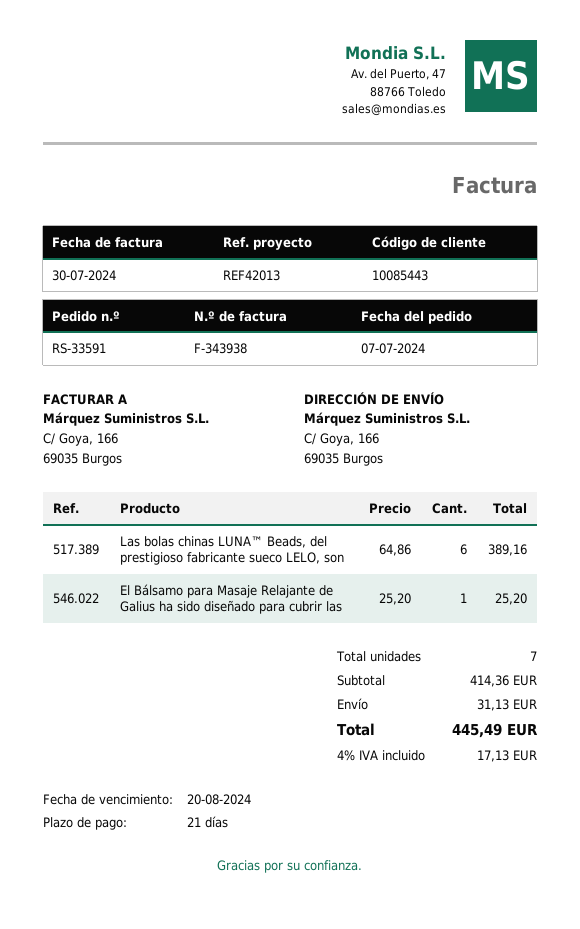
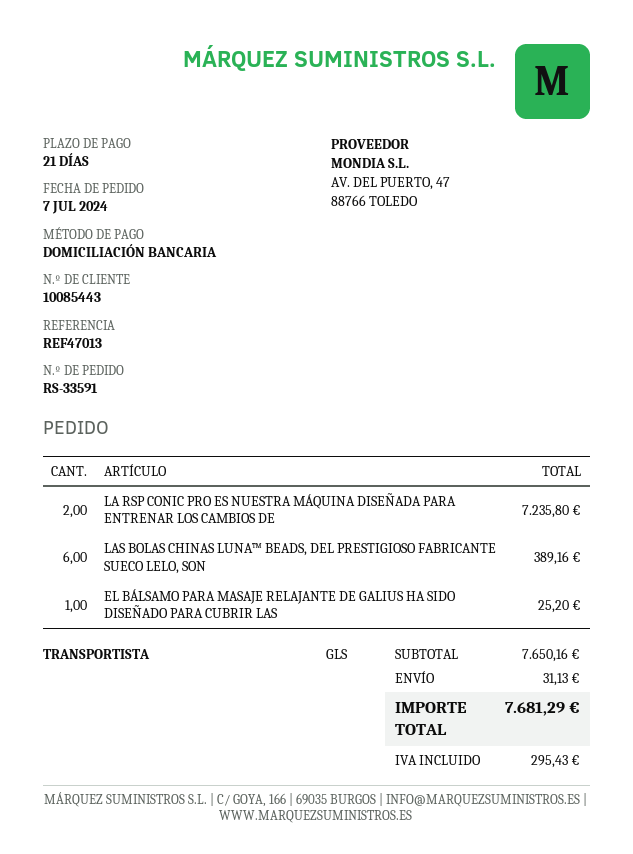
reference: REF42013 -> REF47013
LA RSP CONIC PRO ES NUESTRA MÁQUINA DISEÑADA PARA ENTRENAR LOS CAMBIOS DE: none -> 2 for 7235.80
subtotal: 414.36 -> 7650.16
tax: 17.13 -> 295.43
total: 445.49 -> 7681.29

